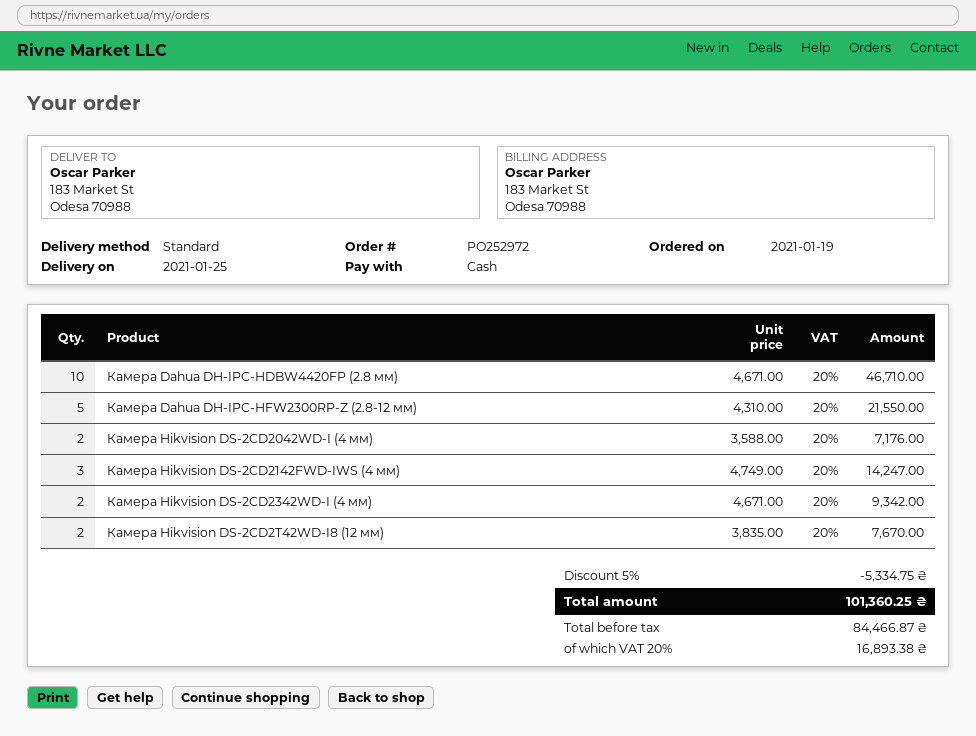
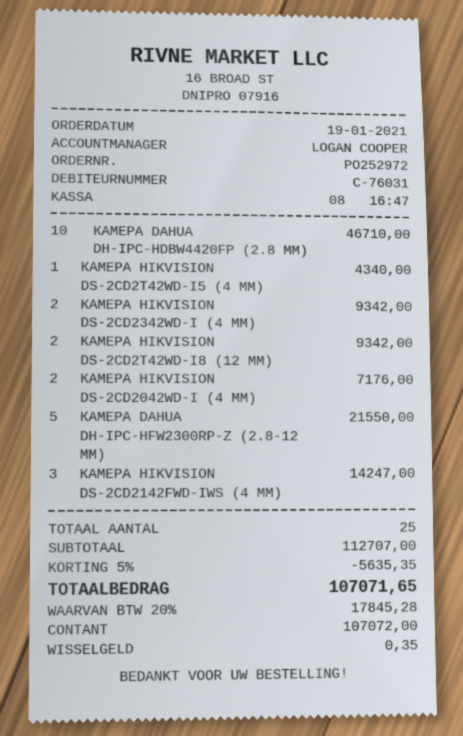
Камера Hikvision DS-2CD2T42WD-I8 (12 мм): 2 for 7670.00 -> 2 for 9342.00
КАМЕРА HIKVISION DS-2CD2T42WD-I5 (4 ММ): none -> 1 for 4340.00
discount: 5% = 5334.75 -> 5% = 5635.35
tax: 20% = 16893.38 -> 20% = 17845.28
total: 101360.25 -> 107071.65

